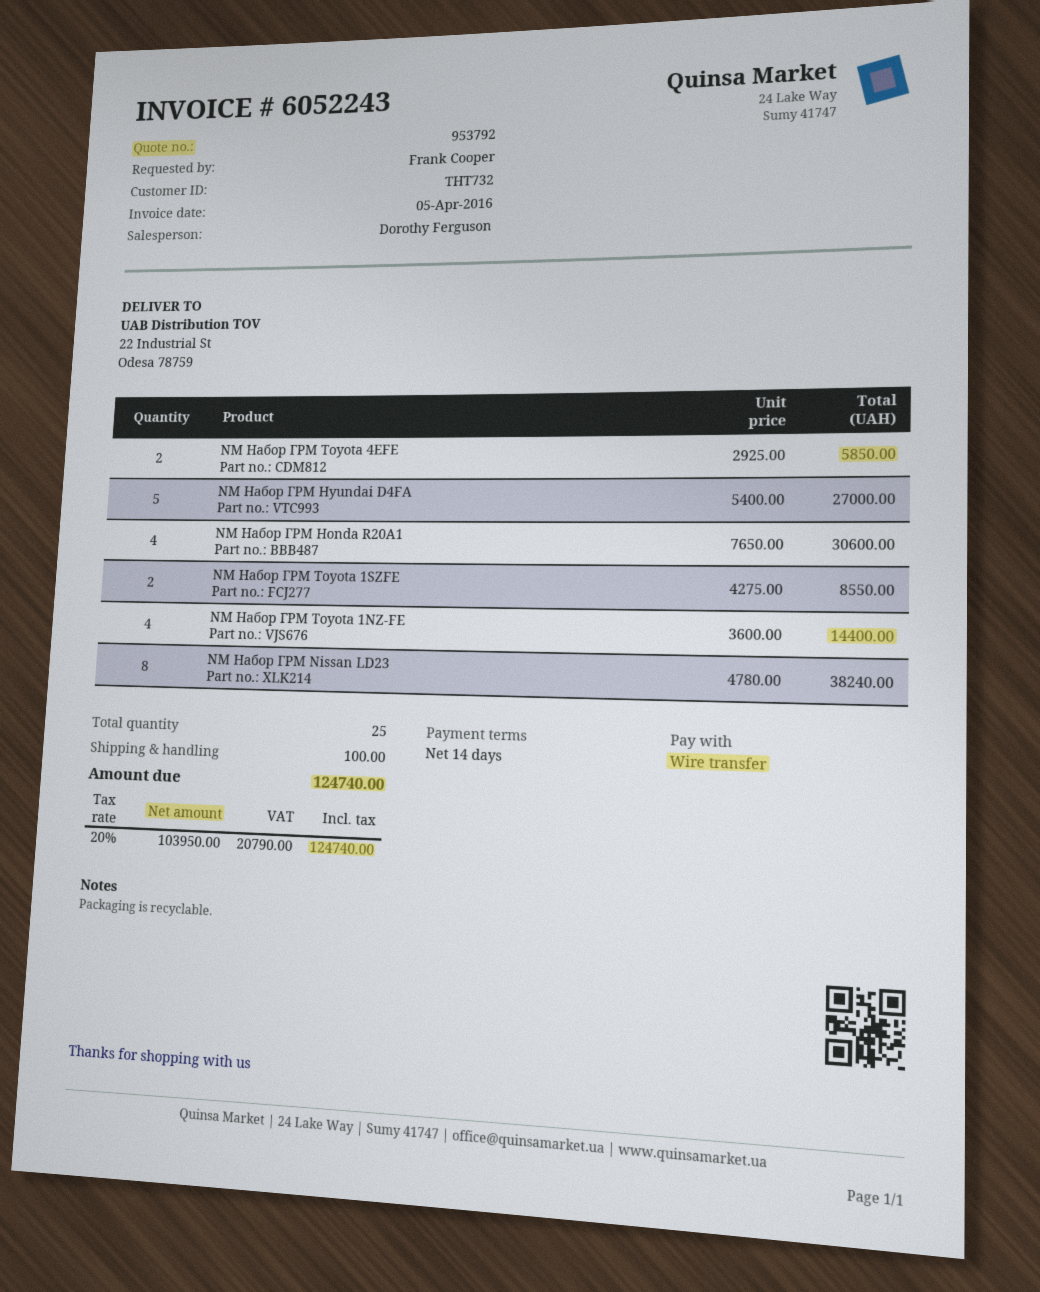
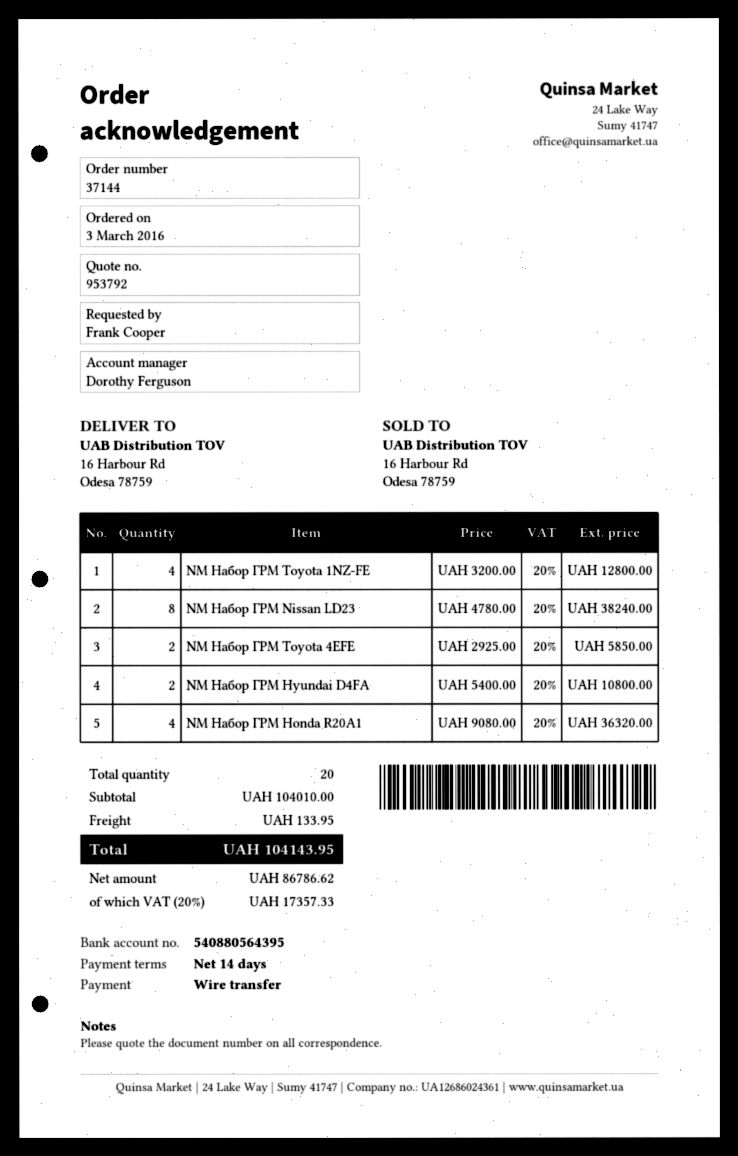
ship to: 22 Industrial St, Odesa 78759 -> 16 Harbour Rd, Odesa 78759
NM Набор ГРМ Hyundai D4FA: 5 x 5400.00 = 27000.00 -> 2 x 5400.00 = 10800.00
NM Набор ГРМ Honda R20A1: 4 x 7650.00 = 30600.00 -> 4 x 9080.00 = 36320.00
NM Набор ГРМ Toyota 1SZFE: 2 x 4275.00 = 8550.00 -> none
NM Набор ГРМ Toyota 1NZ-FE: 4 x 3600.00 = 14400.00 -> 4 x 3200.00 = 12800.00
total quantity: 25 -> 20
shipping: 100.00 -> 133.95
net: 103950.00 -> 86786.62
tax: 20% = 20790.00 -> 20% = 17357.33
total: 124740.00 -> 104143.95

